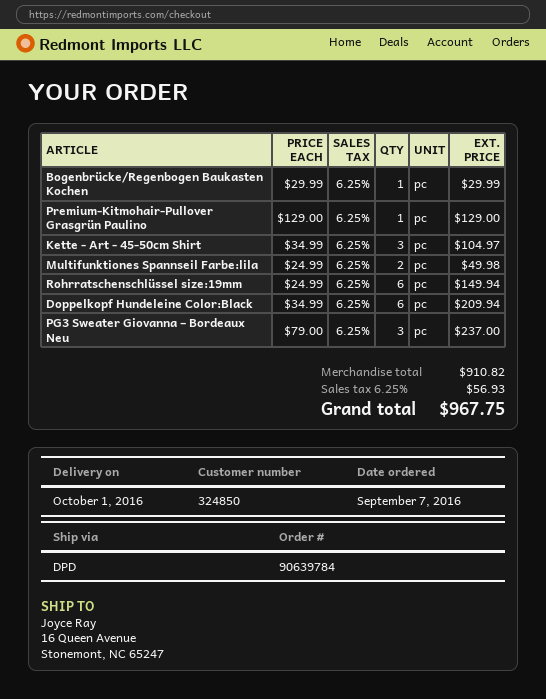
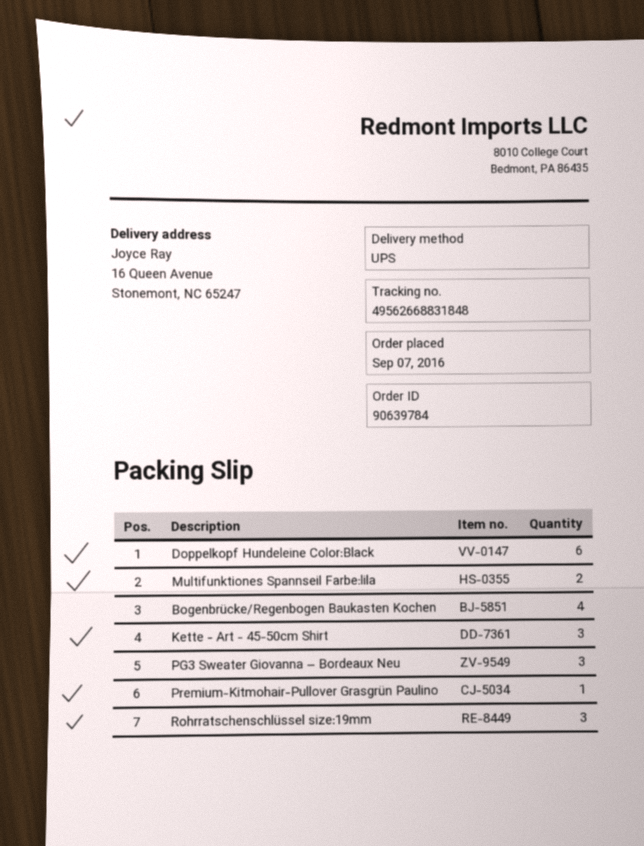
shipping method: DPD -> UPS
Bogenbrücke/Regenbogen Baukasten Kochen: 1 -> 4
Rohrratschenschlüssel size:19mm: 6 -> 3

